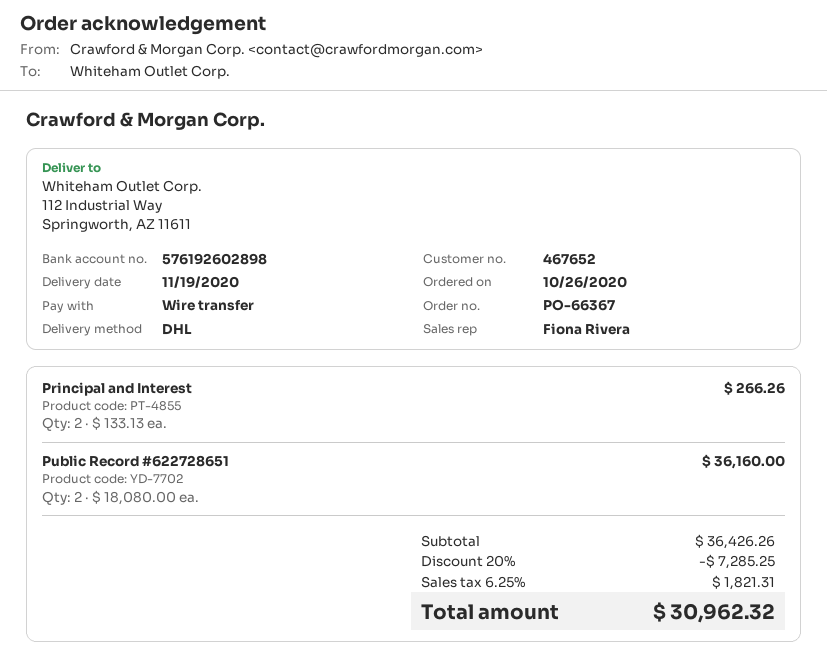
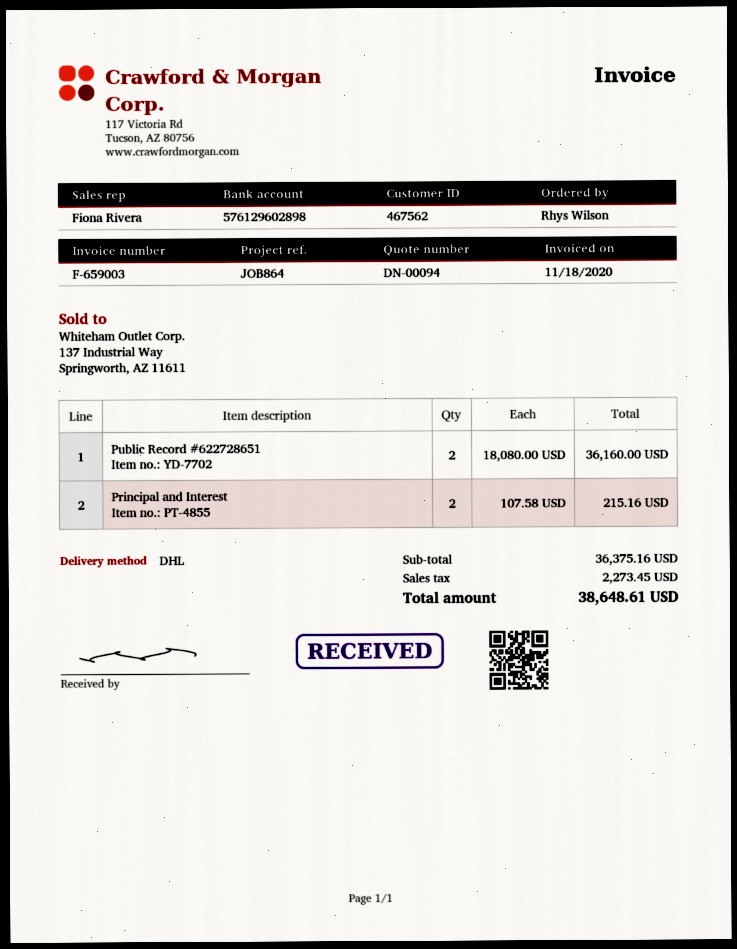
customer number: 467652 -> 467562
bank account: 576192602898 -> 576129602898
Principal and Interest: 2 x 133.13 = 266.26 -> 2 x 107.58 = 215.16
subtotal: 36426.26 -> 36375.16
discount: 20% = 7285.25 -> none
tax: 1821.31 -> 2273.45
total: 30962.32 -> 38648.61

